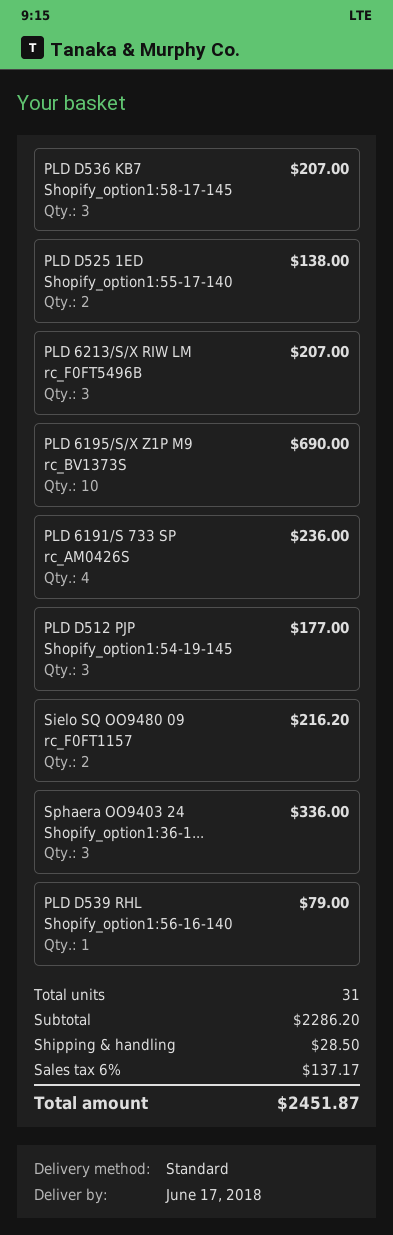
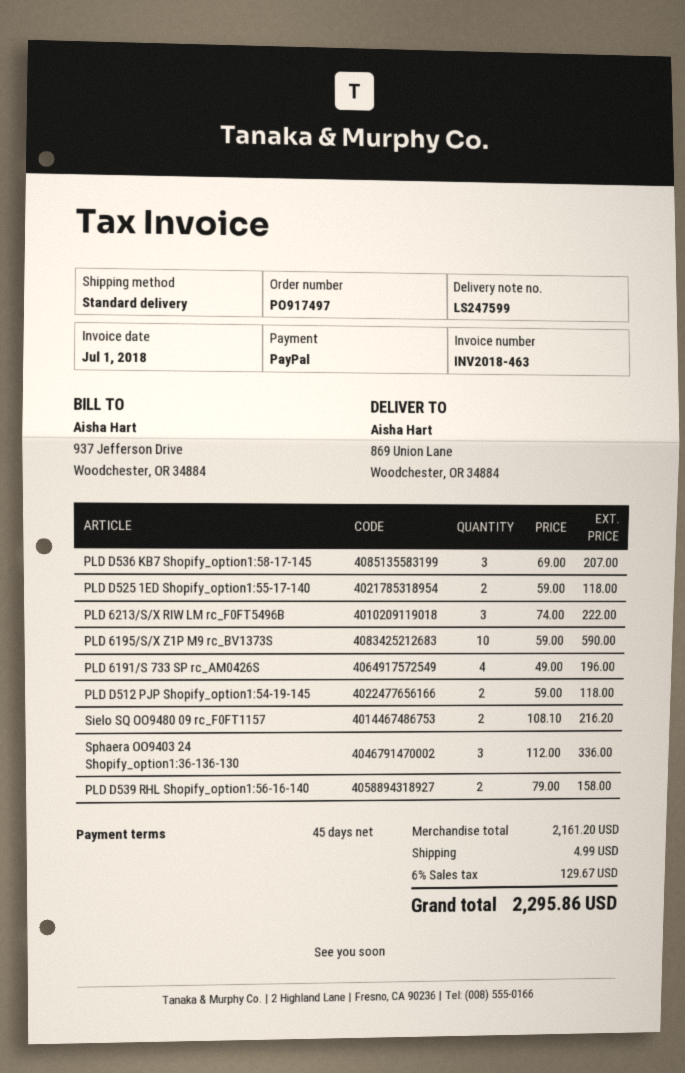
PLD D525 1ED Shopify_option1:55-17-140: 2 for 138.00 -> 2 for 118.00
PLD 6213/S/X RIW LM rc_F0FT5496B: 3 for 207.00 -> 3 for 222.00
PLD 6195/S/X Z1P M9 rc_BV1373S: 10 for 690.00 -> 10 for 590.00
PLD 6191/S 733 SP rc_AM0426S: 4 for 236.00 -> 4 for 196.00
PLD D512 PJP Shopify_option1:54-19-145: 3 for 177.00 -> 2 for 118.00
PLD D539 RHL Shopify_option1:56-16-140: 1 for 79.00 -> 2 for 158.00
subtotal: 2286.20 -> 2161.20
shipping: 28.50 -> 4.99
tax: 6% = 137.17 -> 6% = 129.67
total: 2451.87 -> 2295.86

